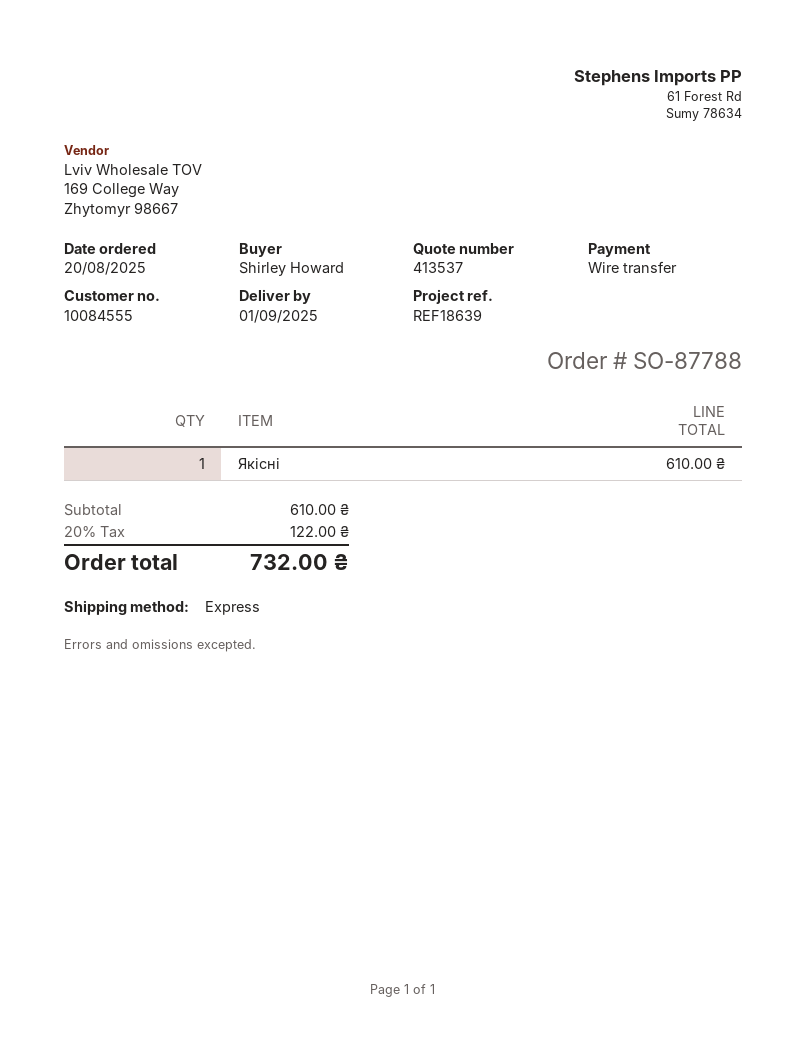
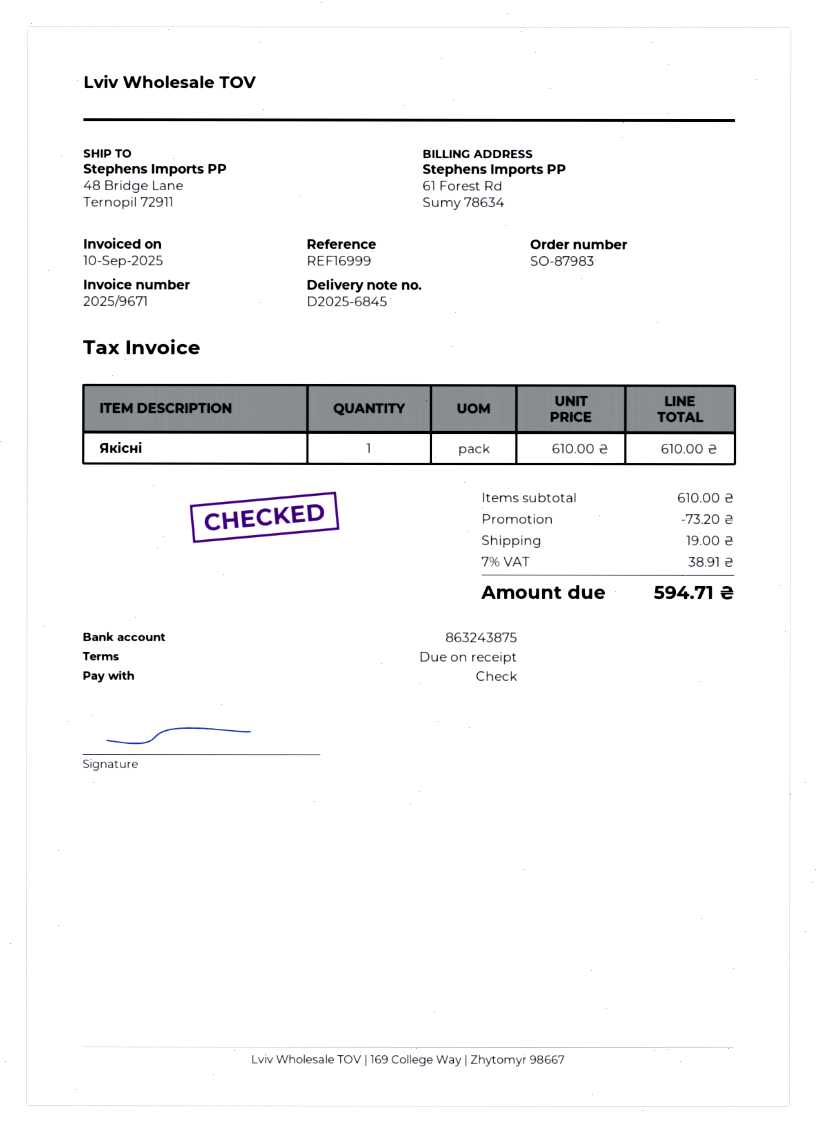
order number: SO-87788 -> SO-87983
reference: REF18639 -> REF16999
payment method: bank transfer -> cheque
discount: none -> 73.20
shipping: none -> 19.00
tax: 20% = 122.00 -> 7% = 38.91
total: 732.00 -> 594.71

